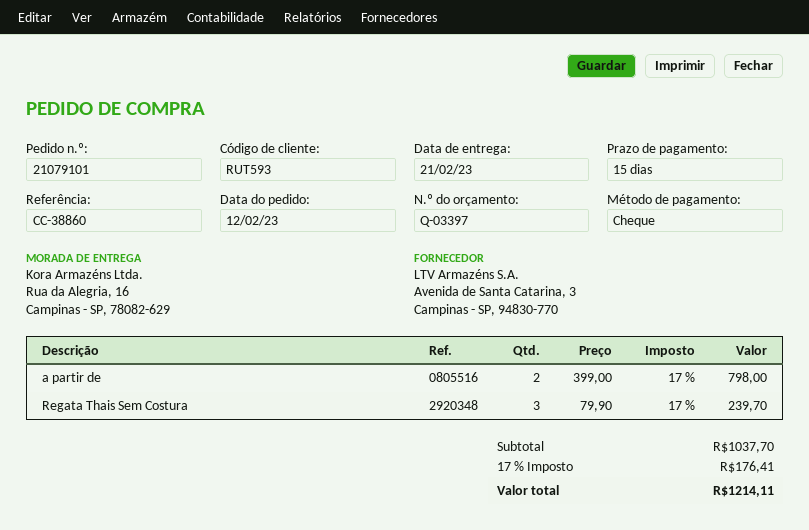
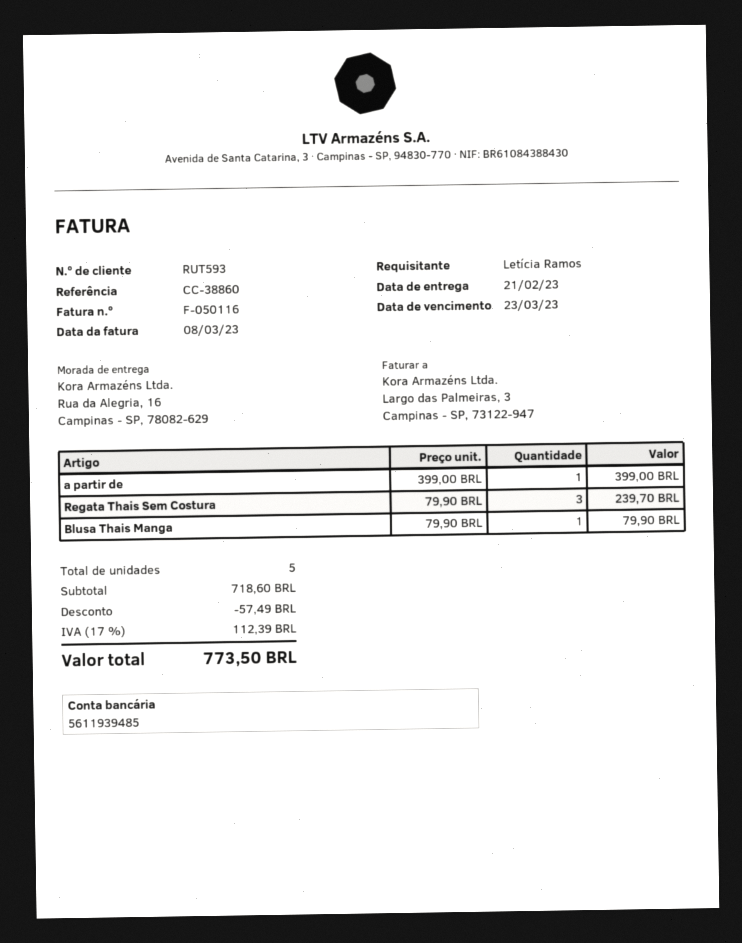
a partir de: 2 x 399.00 = 798.00 -> 1 x 399.00 = 399.00
Blusa Thais Manga: none -> 1 x 79.90 = 79.90
subtotal: 1037.70 -> 718.60
discount: none -> 57.49
tax: 17% = 176.41 -> 17% = 112.39
total: 1214.11 -> 773.50

